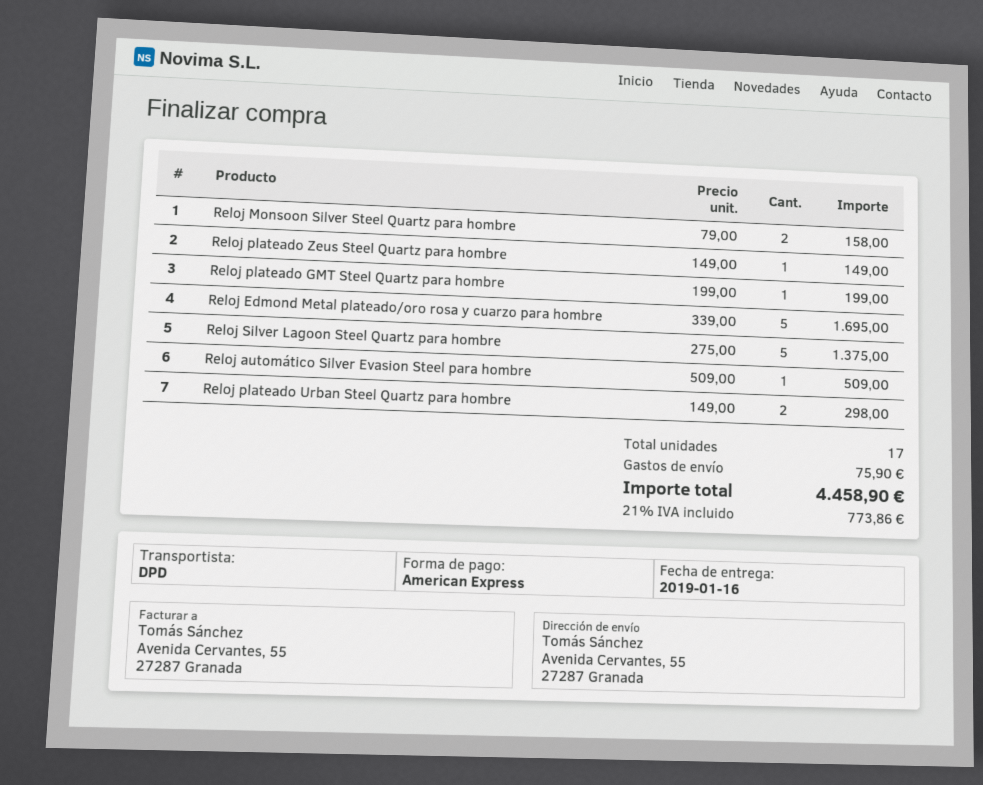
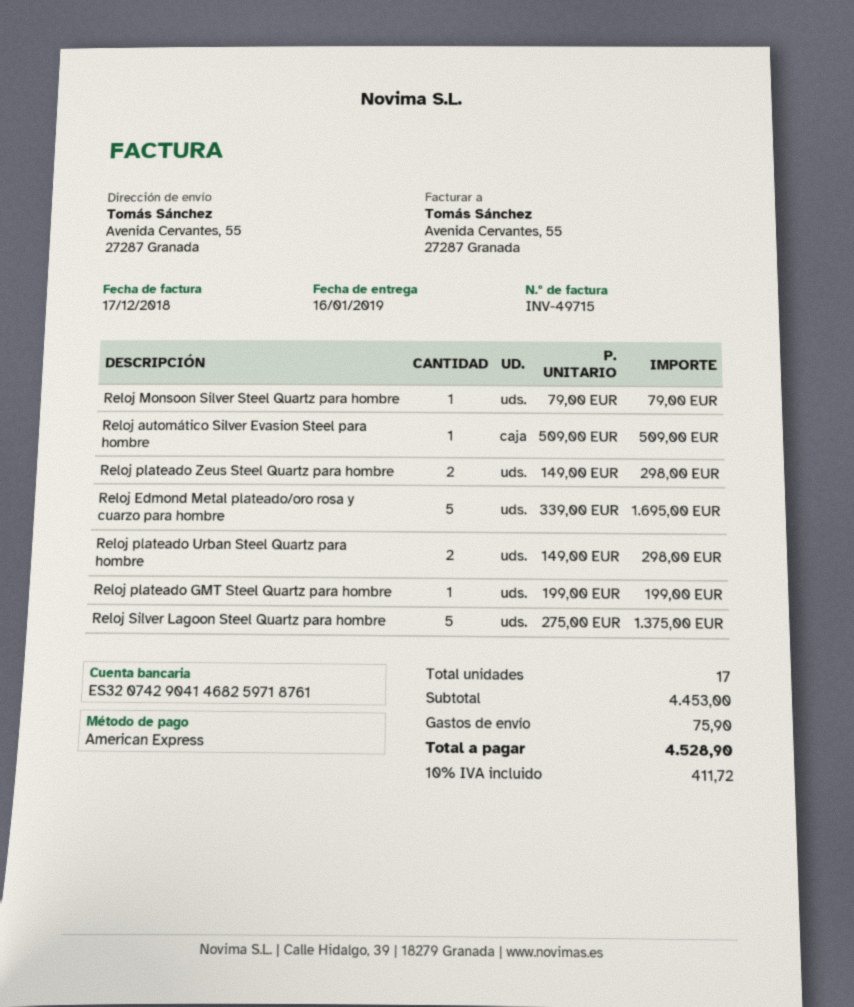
Reloj Monsoon Silver Steel Quartz para hombre: 2 x 79.00 = 158.00 -> 1 x 79.00 = 79.00
Reloj plateado Zeus Steel Quartz para hombre: 1 x 149.00 = 149.00 -> 2 x 149.00 = 298.00
tax: 21% = 773.86 -> 10% = 411.72
total: 4458.90 -> 4528.90

